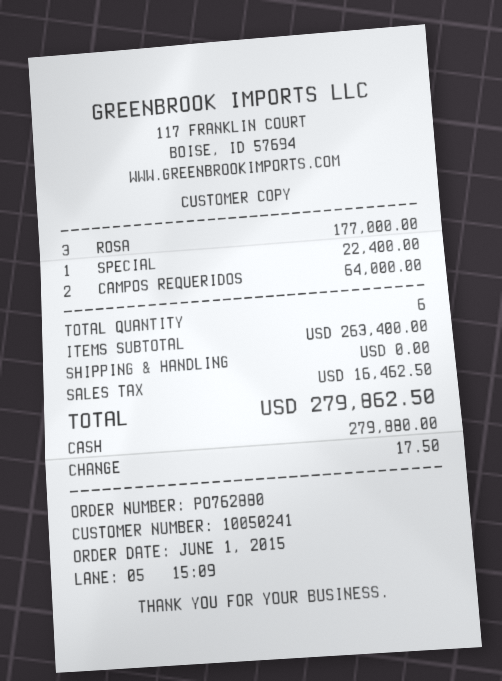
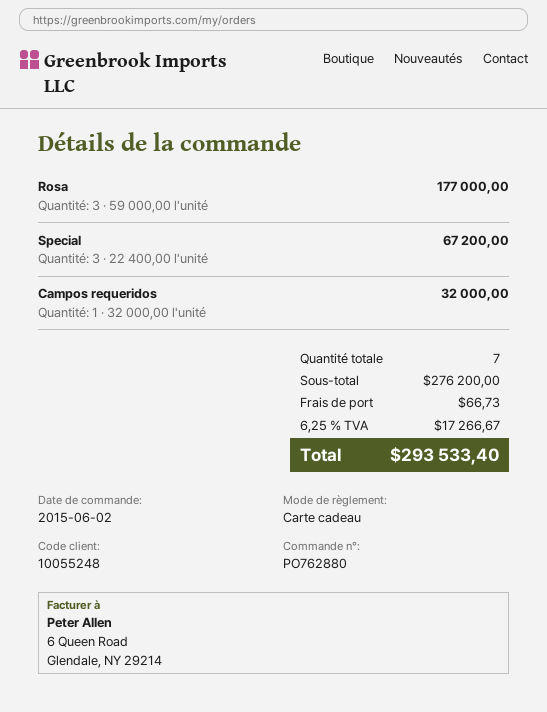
order date: 2015-06-01 -> 2015-06-02
customer number: 10050241 -> 10055248
payment method: cash -> gift card
SPECIAL: 1 for 22400.00 -> 3 for 67200.00
CAMPOS REQUERIDOS: 2 for 64000.00 -> 1 for 32000.00
total quantity: 6 -> 7
subtotal: 263400.00 -> 276200.00
shipping: 0.00 -> 66.73
tax: 16462.50 -> 17266.67
total: 279862.50 -> 293533.40

